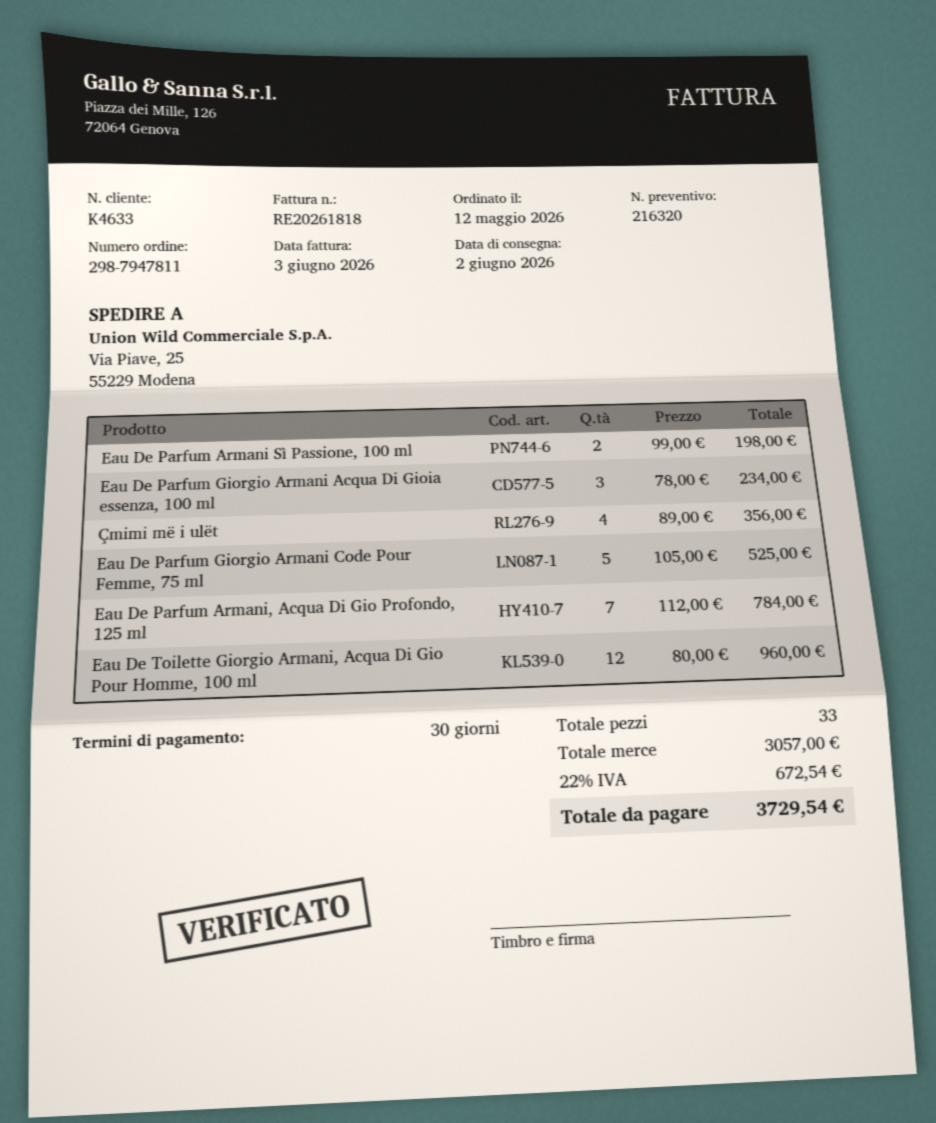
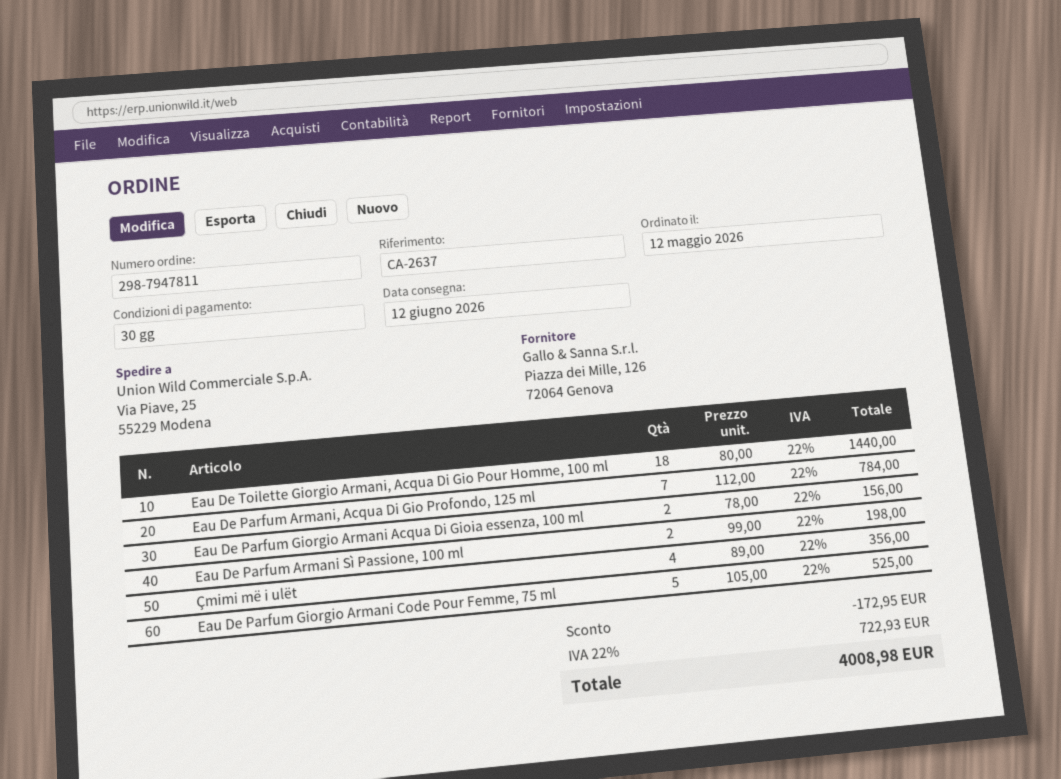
delivery date: 2026-06-02 -> 2026-06-12
Eau De Parfum Giorgio Armani Acqua Di Gioia essenza, 100 ml: 3 x 78.00 = 234.00 -> 2 x 78.00 = 156.00
Eau De Toilette Giorgio Armani, Acqua Di Gio Pour Homme, 100 ml: 12 x 80.00 = 960.00 -> 18 x 80.00 = 1440.00
discount: none -> 172.95
tax: 22% = 672.54 -> 22% = 722.93
total: 3729.54 -> 4008.98

